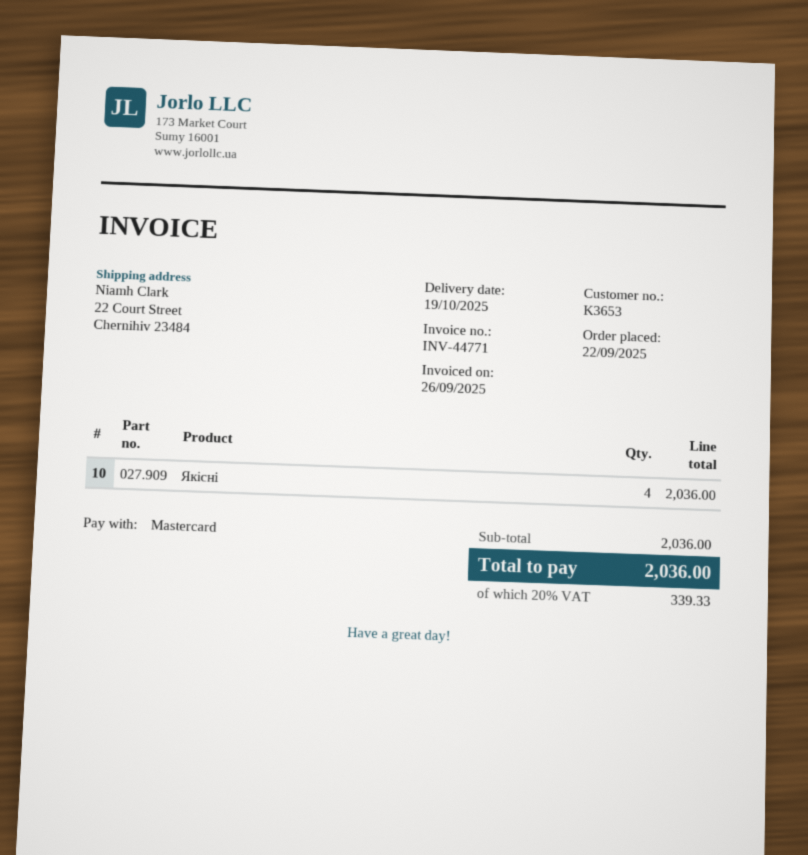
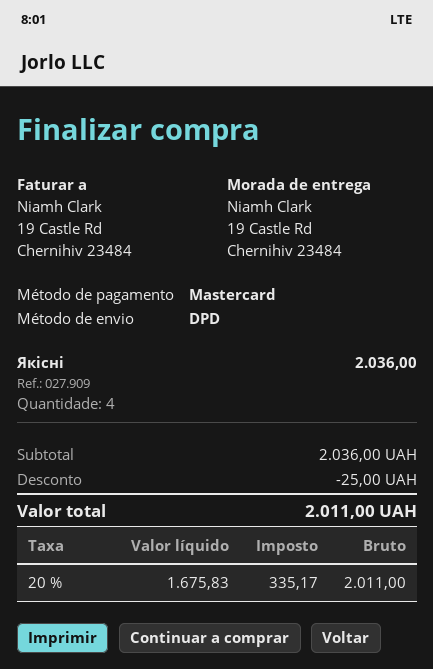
ship to: 22 Court Street, Chernihiv 23484 -> 19 Castle Rd, Chernihiv 23484
discount: none -> 25.00
tax: 20% = 339.33 -> 20% = 335.17
total: 2036.00 -> 2011.00

